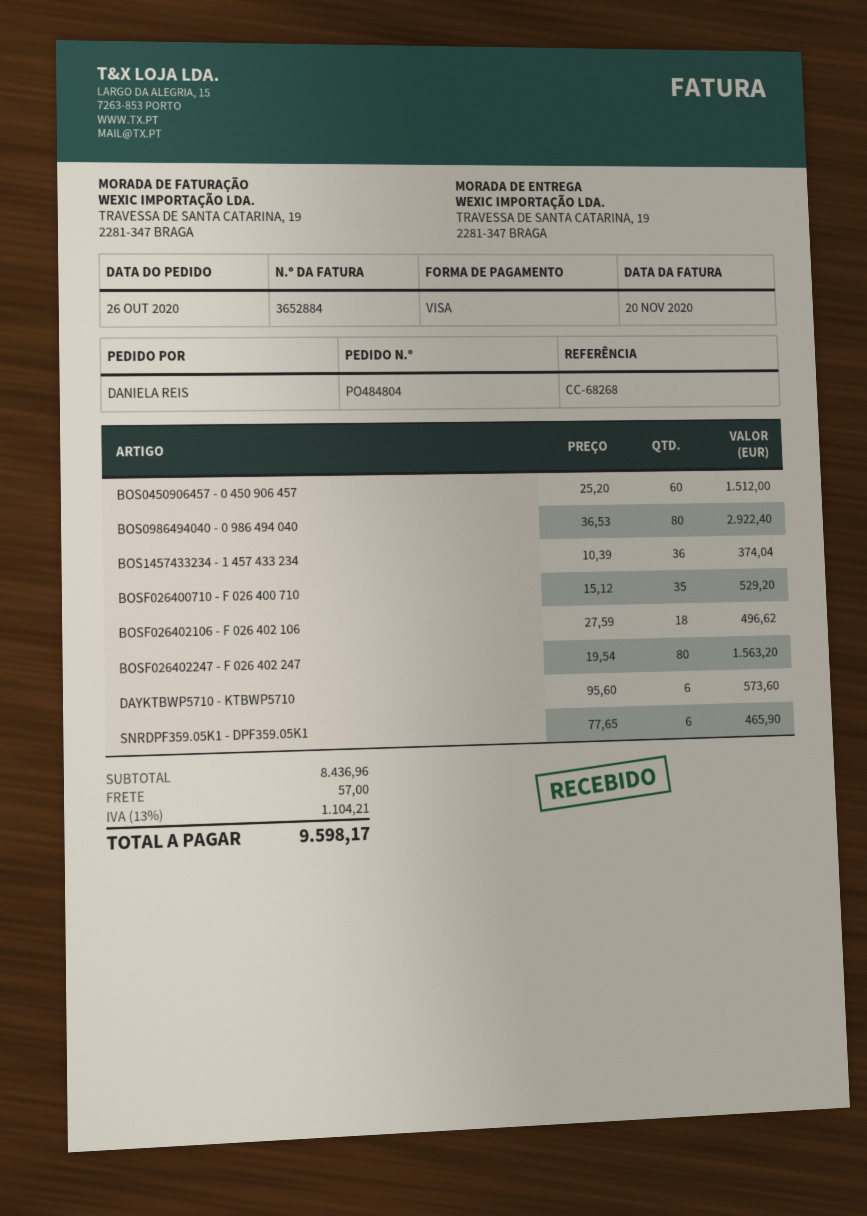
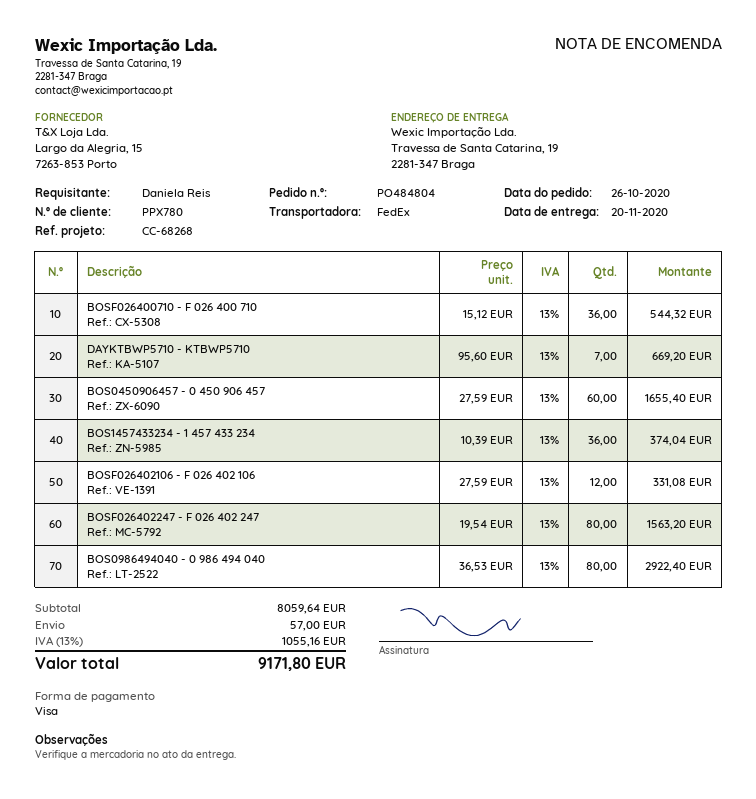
BOS0450906457 - 0 450 906 457: 60 x 25.20 = 1512.00 -> 60 x 27.59 = 1655.40
BOSF026400710 - F 026 400 710: 35 x 15.12 = 529.20 -> 36 x 15.12 = 544.32
BOSF026402106 - F 026 402 106: 18 x 27.59 = 496.62 -> 12 x 27.59 = 331.08
DAYKTBWP5710 - KTBWP5710: 6 x 95.60 = 573.60 -> 7 x 95.60 = 669.20
SNRDPF359.05K1 - DPF359.05K1: 6 x 77.65 = 465.90 -> none
subtotal: 8436.96 -> 8059.64
tax: 13% = 1104.21 -> 13% = 1055.16
total: 9598.17 -> 9171.80

